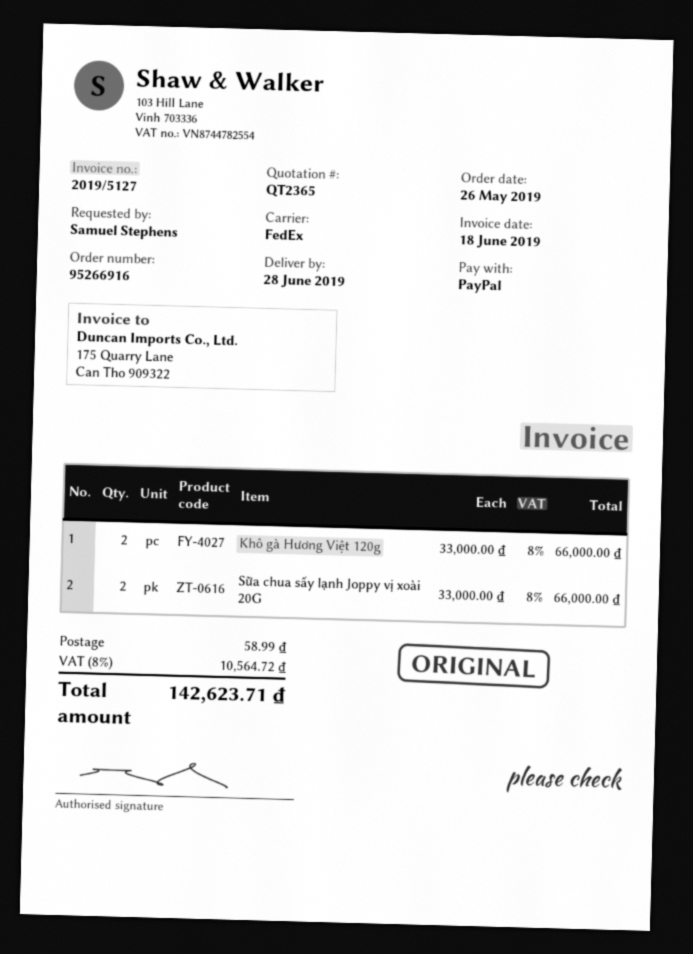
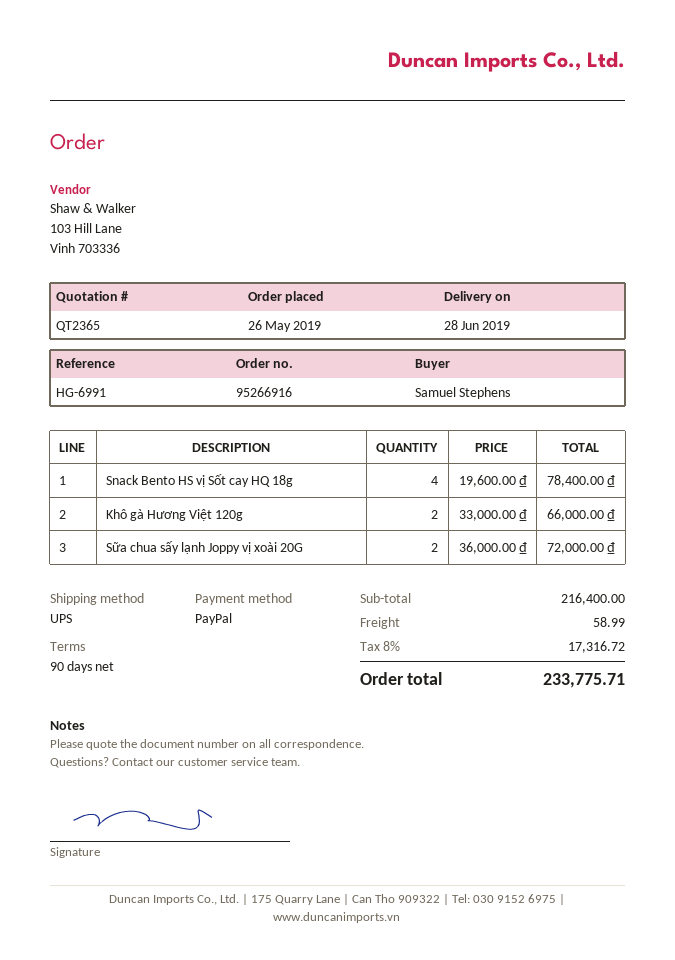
shipping method: FedEx -> UPS
Sữa chua sấy lạnh Joppy vị xoài 20G: 2 x 33000.00 = 66000.00 -> 2 x 36000.00 = 72000.00
Snack Bento HS vị Sốt cay HQ 18g: none -> 4 x 19600.00 = 78400.00
tax: 8% = 10564.72 -> 8% = 17316.72
total: 142623.71 -> 233775.71

